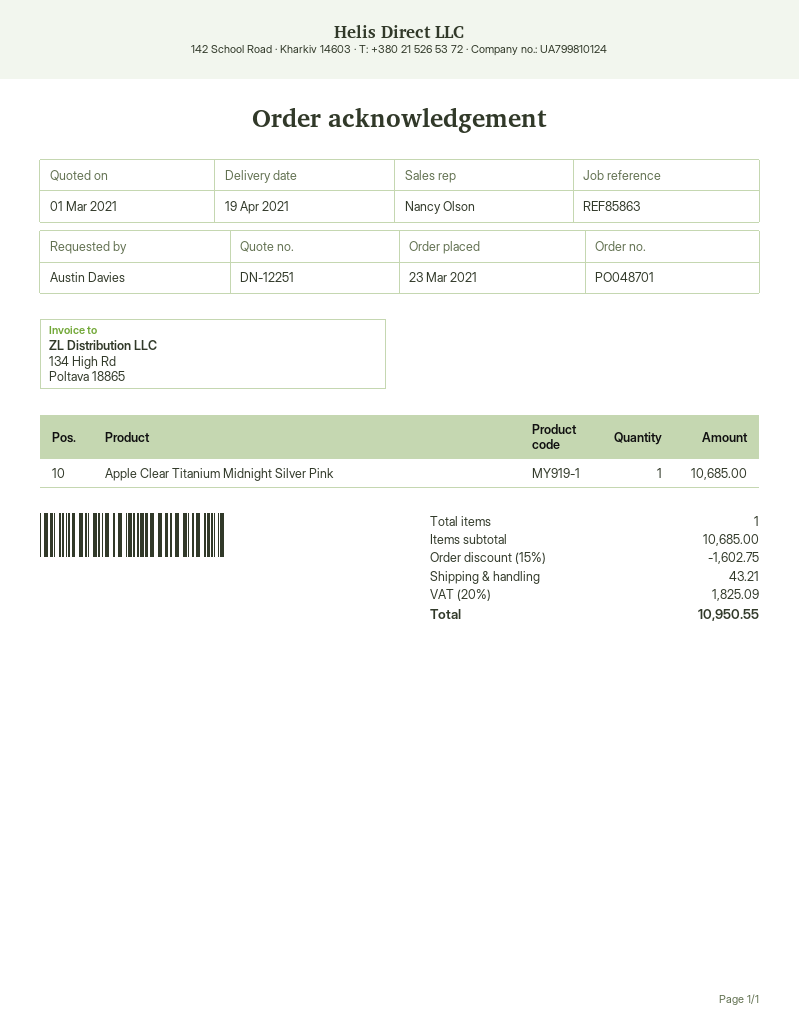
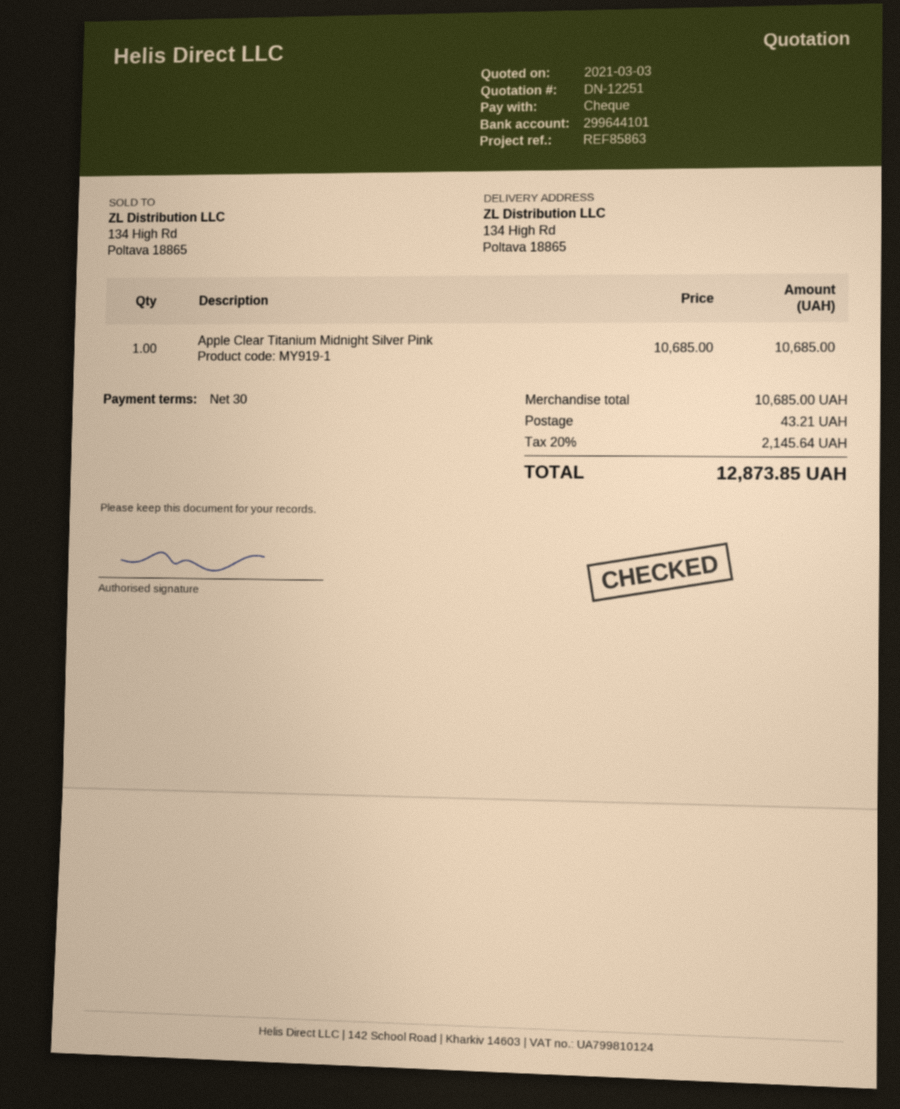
quote date: 2021-03-01 -> 2021-03-03
discount: 15% = 1602.75 -> none
tax: 20% = 1825.09 -> 20% = 2145.64
total: 10950.55 -> 12873.85

